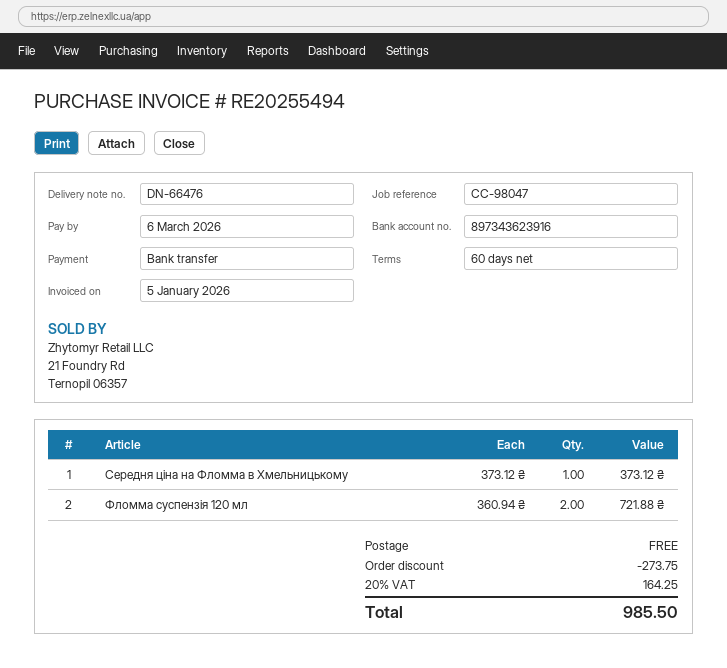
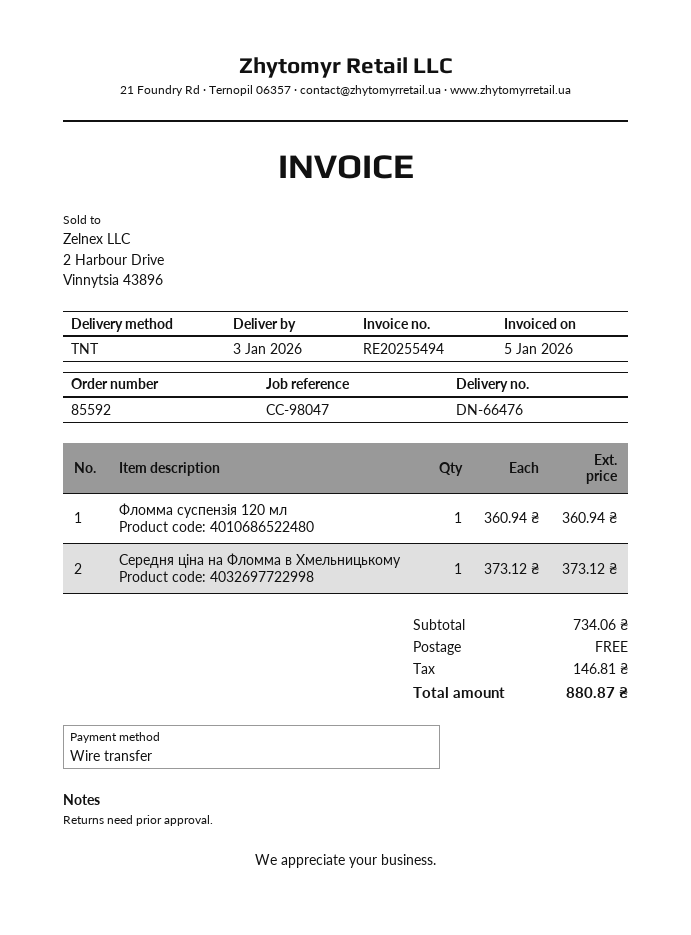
Фломма суспензія 120 мл: 2 x 360.94 = 721.88 -> 1 x 360.94 = 360.94
discount: 273.75 -> none
tax: 164.25 -> 146.81
total: 985.50 -> 880.87

